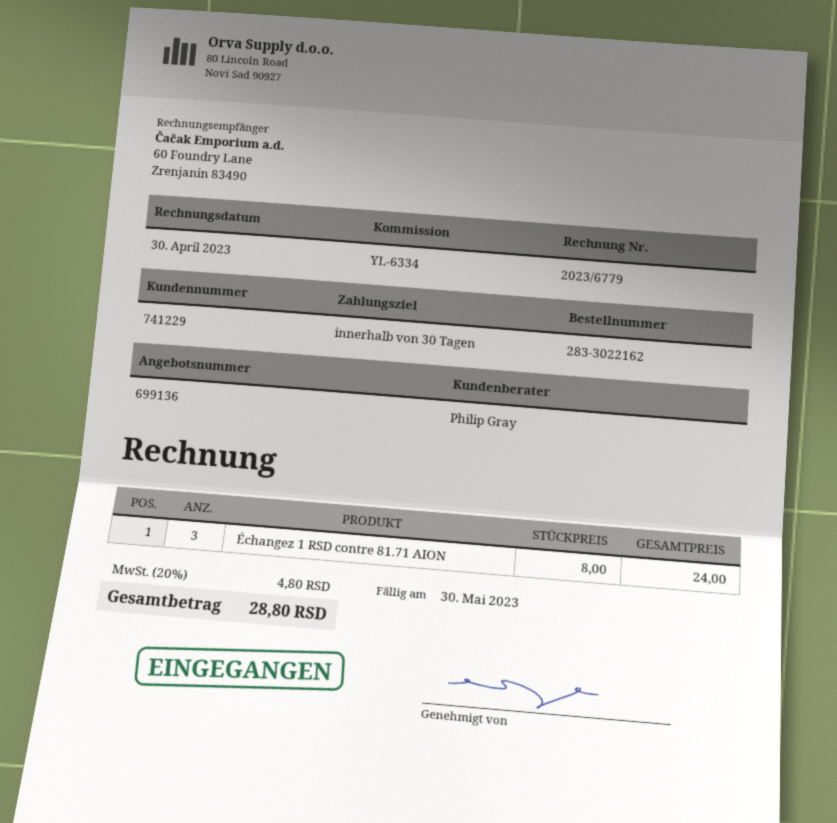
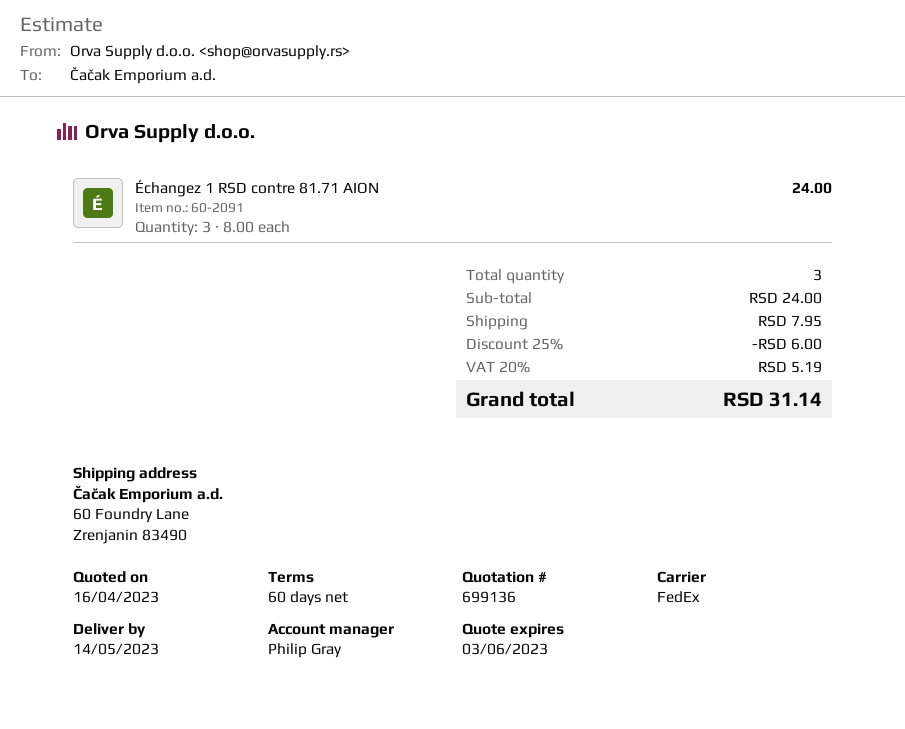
payment terms: 30 days -> 60 days
discount: none -> 25% = 6.00
shipping: none -> 7.95
tax: 20% = 4.80 -> 20% = 5.19
total: 28.80 -> 31.14

